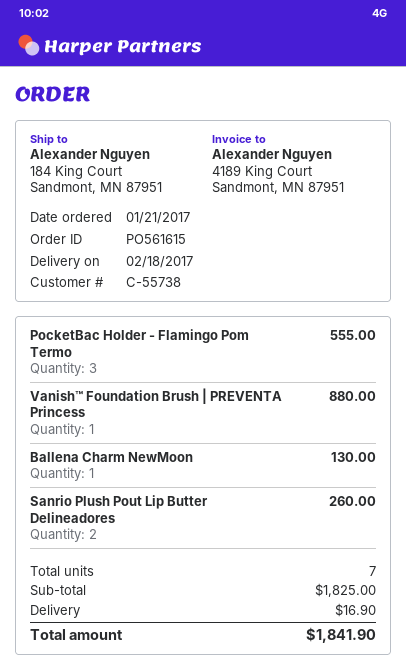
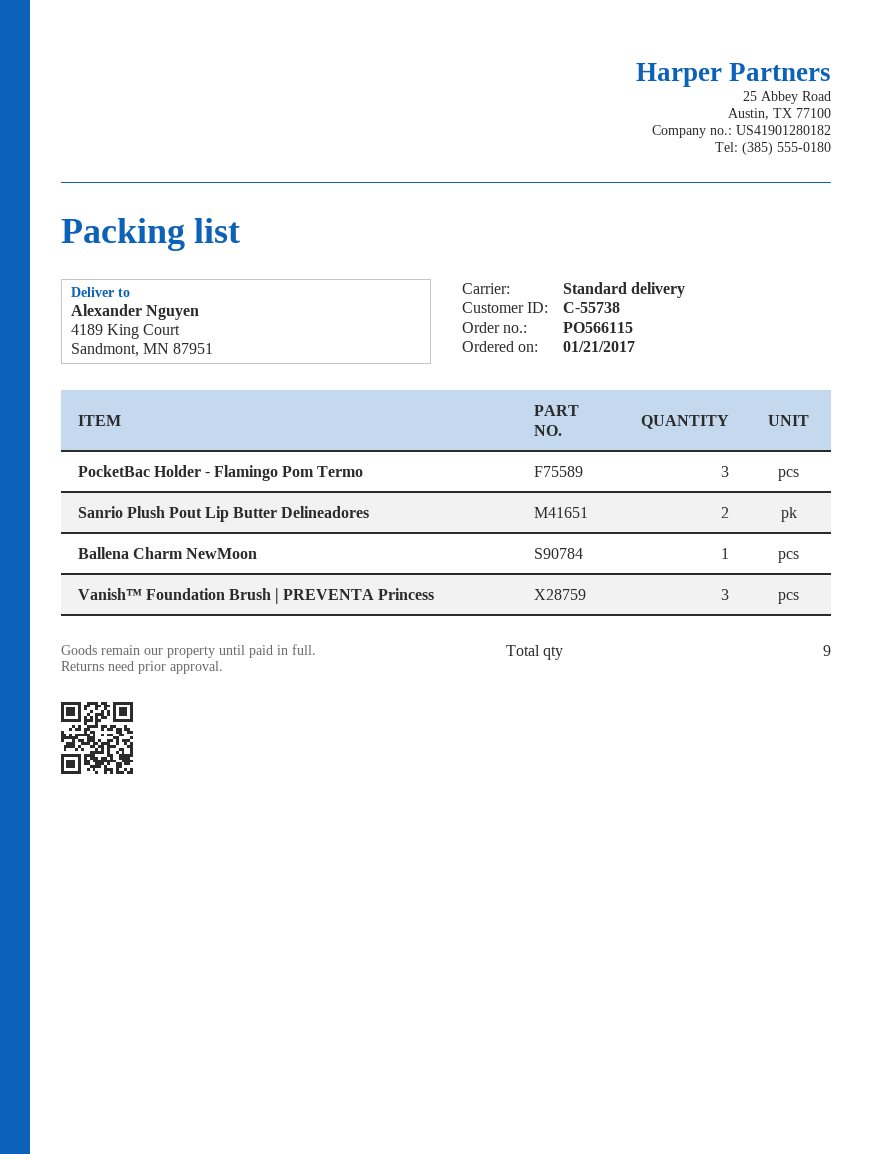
order number: PO561615 -> PO566115
ship to: 184 King Court, Sandmont, MN 87951 -> 4189 King Court, Sandmont, MN 87951
Vanish™ Foundation Brush | PREVENTA Princess: 1 -> 3
total quantity: 7 -> 9

